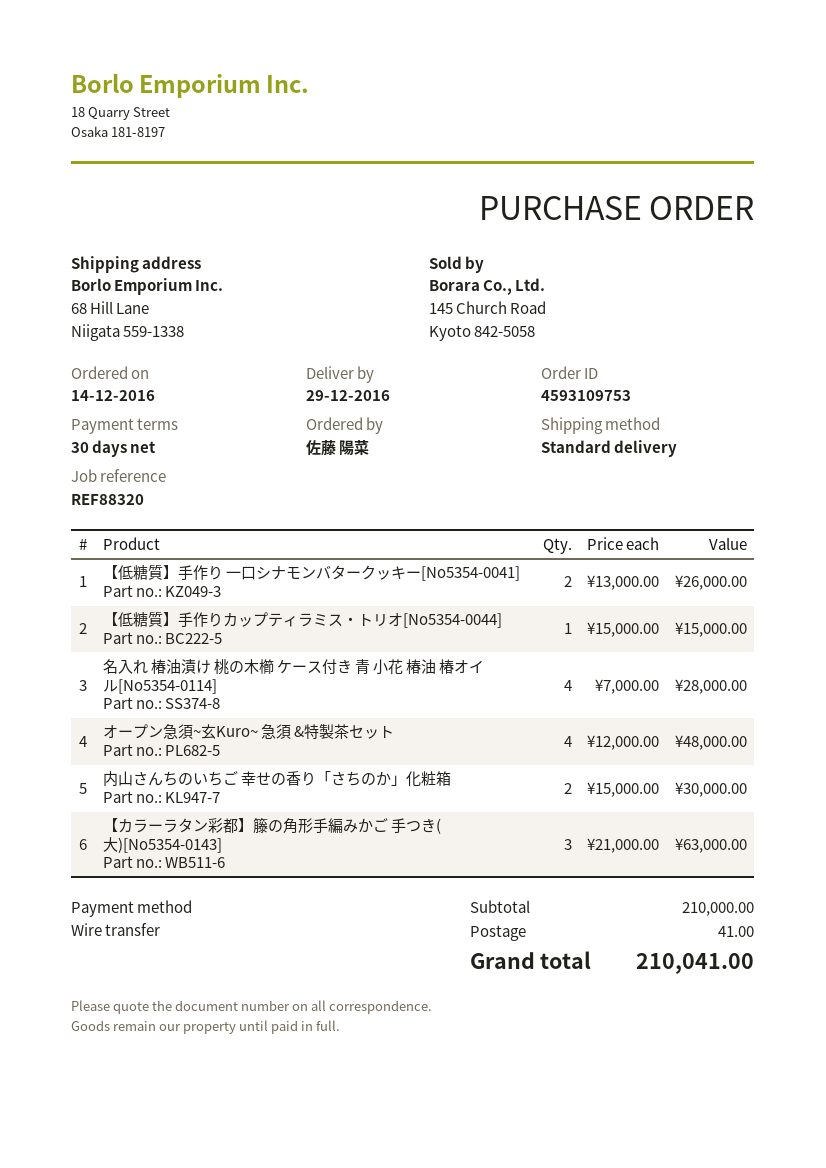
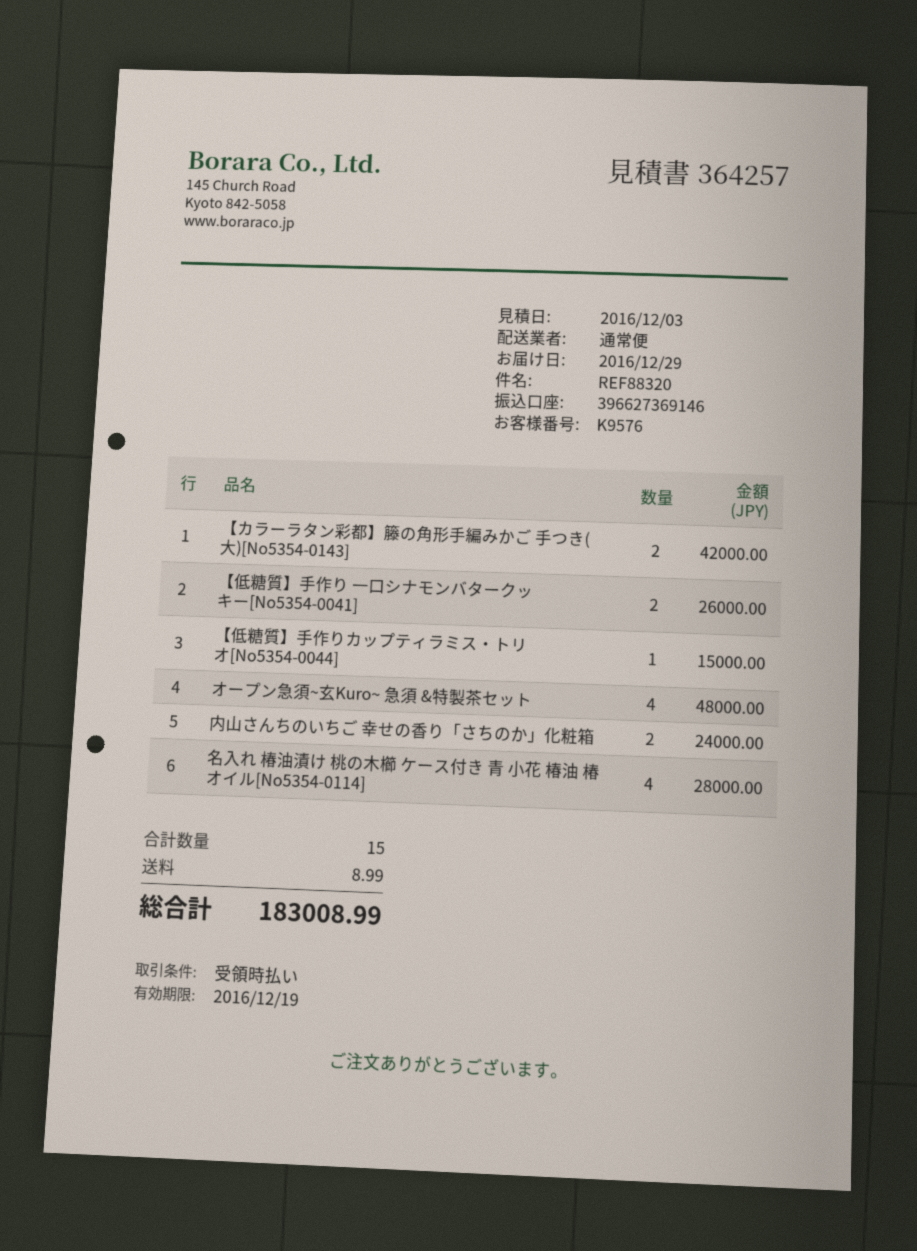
payment terms: 30 days -> on receipt
内山さんちのいちご 幸せの香り「さちのか」化粧箱: 2 for 30000.00 -> 2 for 24000.00
【カラーラタン彩都】籐の角形手編みかご 手つき(大)[No5354-0143]: 3 for 63000.00 -> 2 for 42000.00
shipping: 41.00 -> 8.99
total: 210041.00 -> 183008.99

